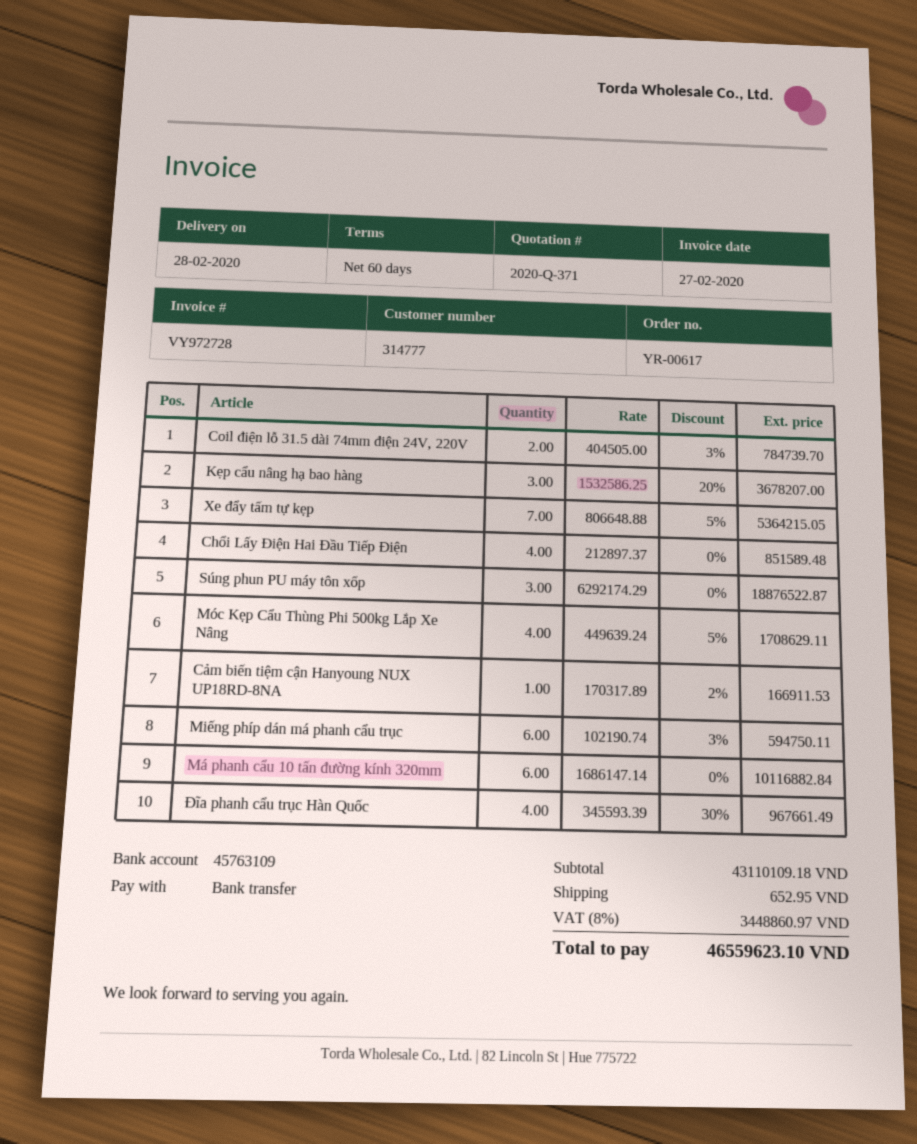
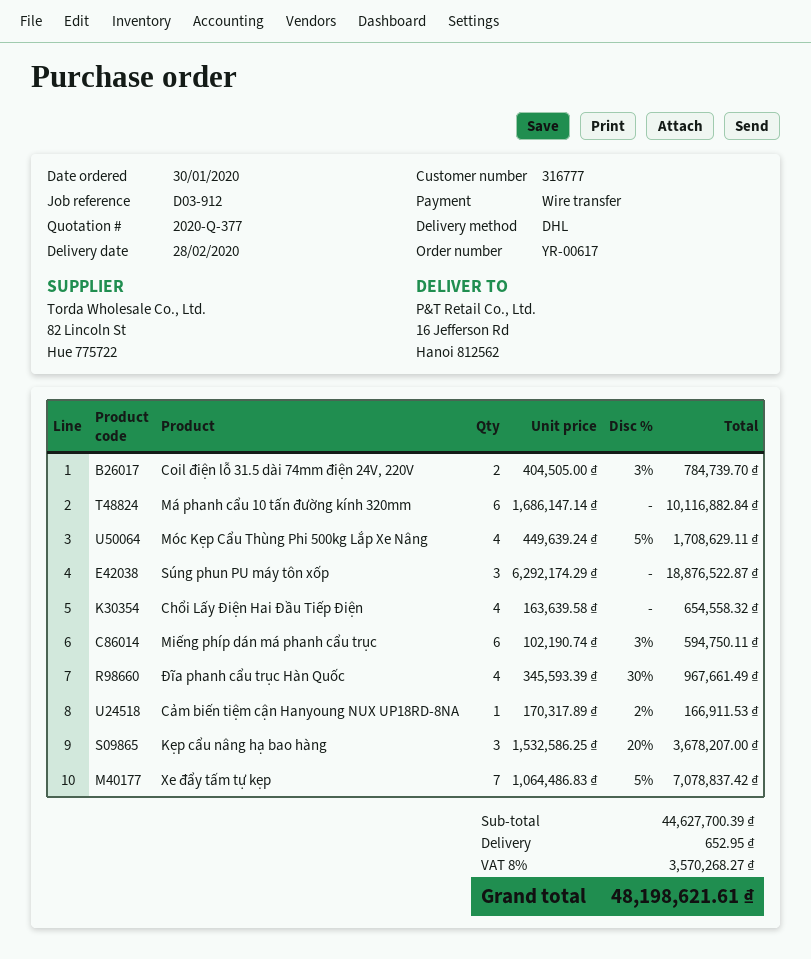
quote number: 2020-Q-371 -> 2020-Q-377
customer number: 314777 -> 316777
Xe đẩy tấm tự kẹp: 7 x 806648.88 - 5% = 5364215.05 -> 7 x 1064486.83 - 5% = 7078837.42
Chổi Lấy Điện Hai Đầu Tiếp Điện: 4 x 212897.37 = 851589.48 -> 4 x 163639.58 = 654558.32
subtotal: 43110109.18 -> 44627700.39
tax: 8% = 3448860.97 -> 8% = 3570268.27
total: 46559623.10 -> 48198621.61

